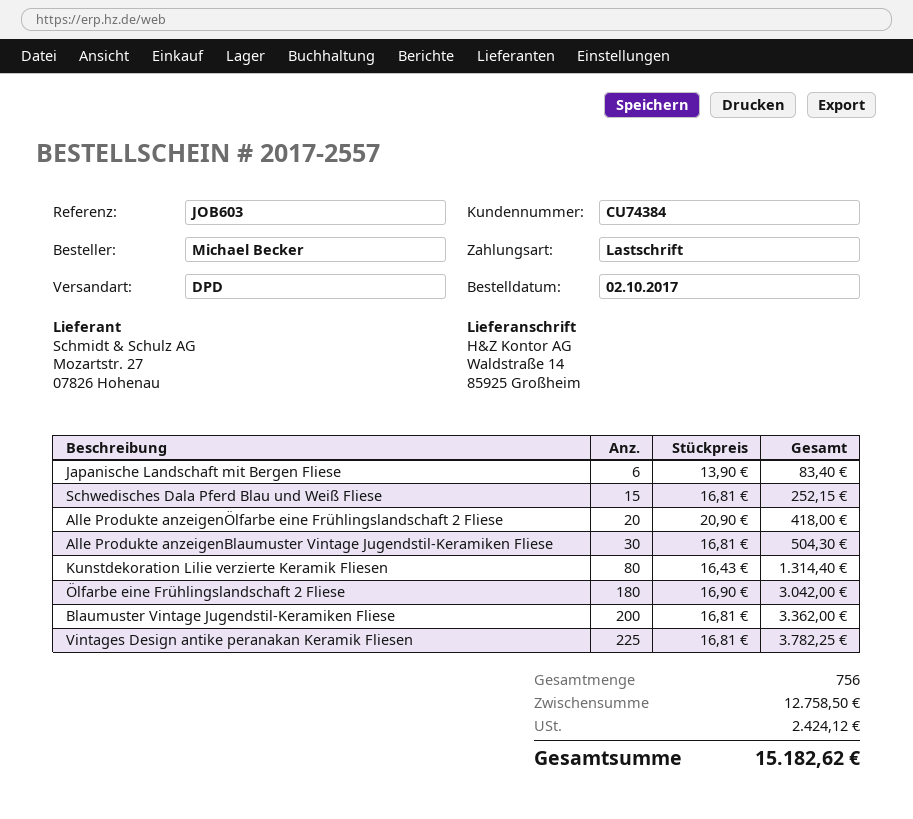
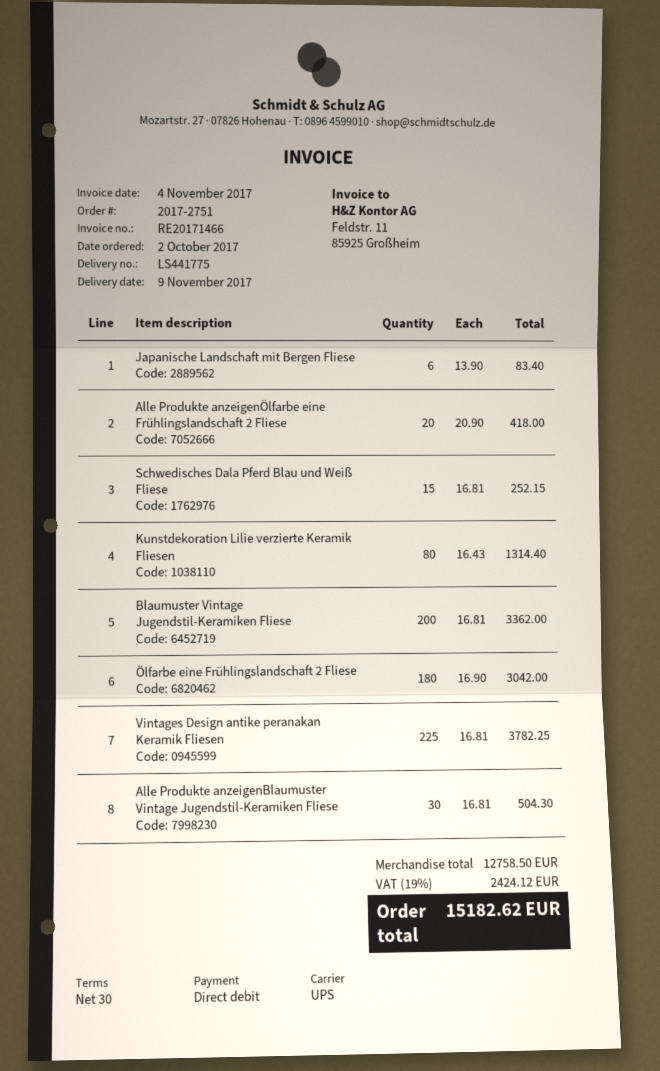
order number: 2017-2557 -> 2017-2751
shipping method: DPD -> UPS

